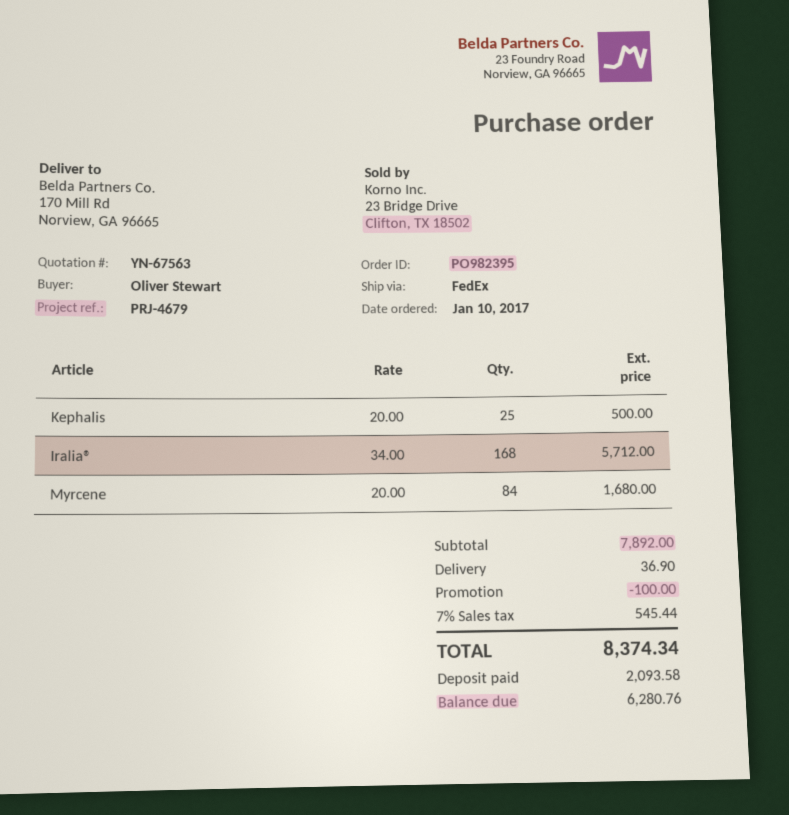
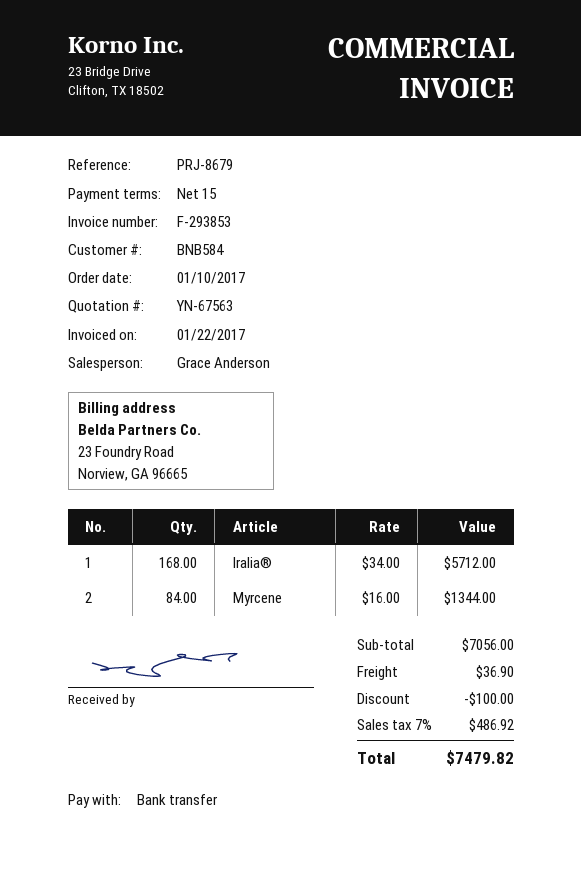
reference: PRJ-4679 -> PRJ-8679
Kephalis: 25 x 20.00 = 500.00 -> none
Myrcene: 84 x 20.00 = 1680.00 -> 84 x 16.00 = 1344.00
subtotal: 7892.00 -> 7056.00
tax: 7% = 545.44 -> 7% = 486.92
total: 8374.34 -> 7479.82

